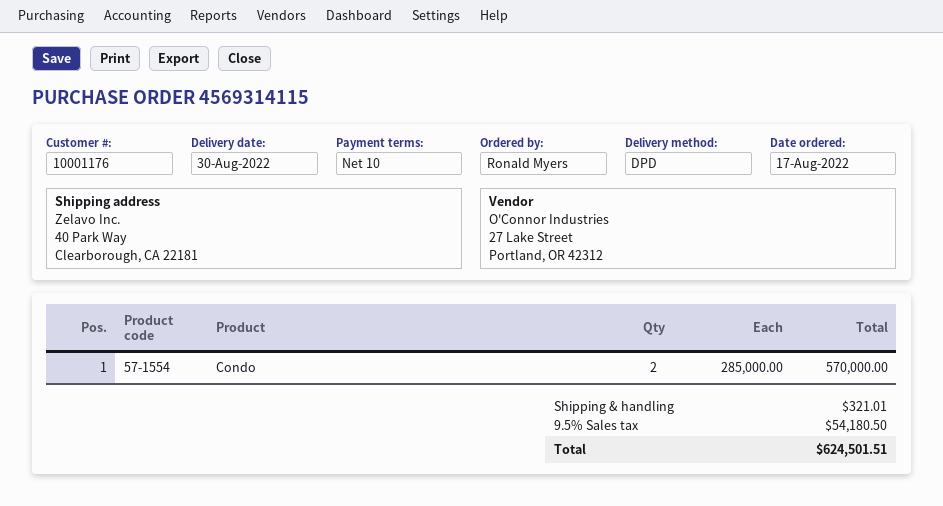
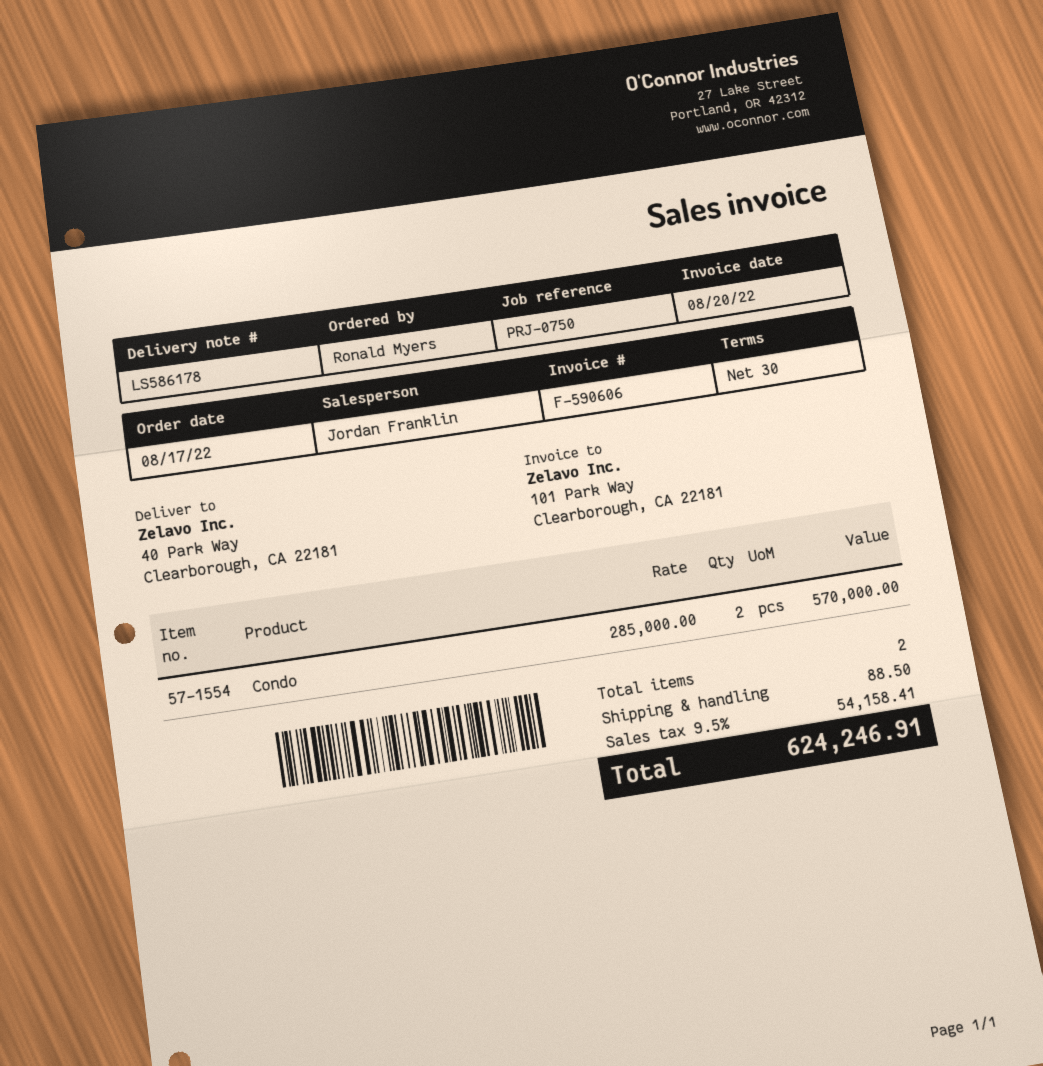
payment terms: 10 days -> 30 days
shipping: 321.01 -> 88.50
tax: 9.5% = 54180.50 -> 9.5% = 54158.41
total: 624501.51 -> 624246.91

